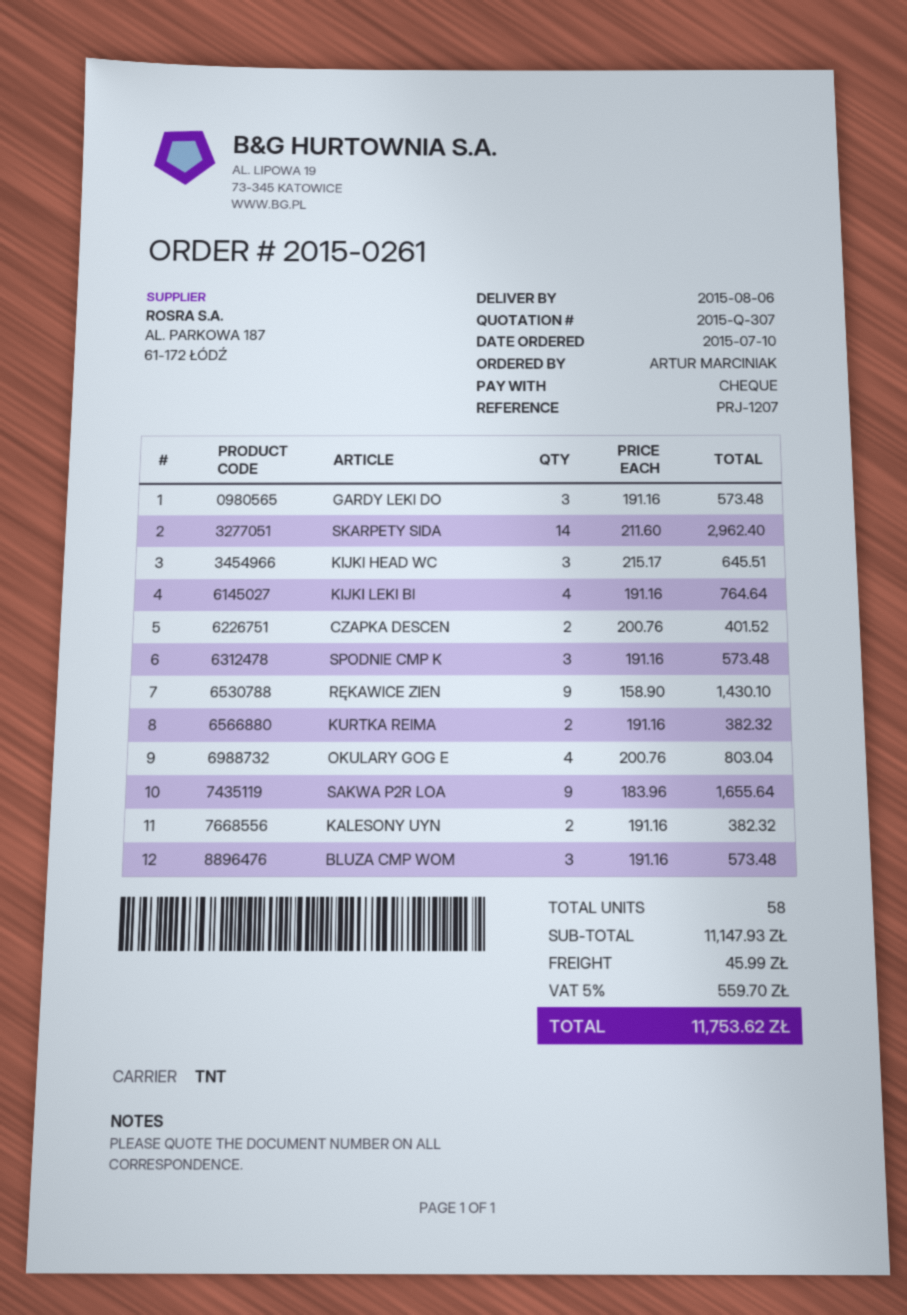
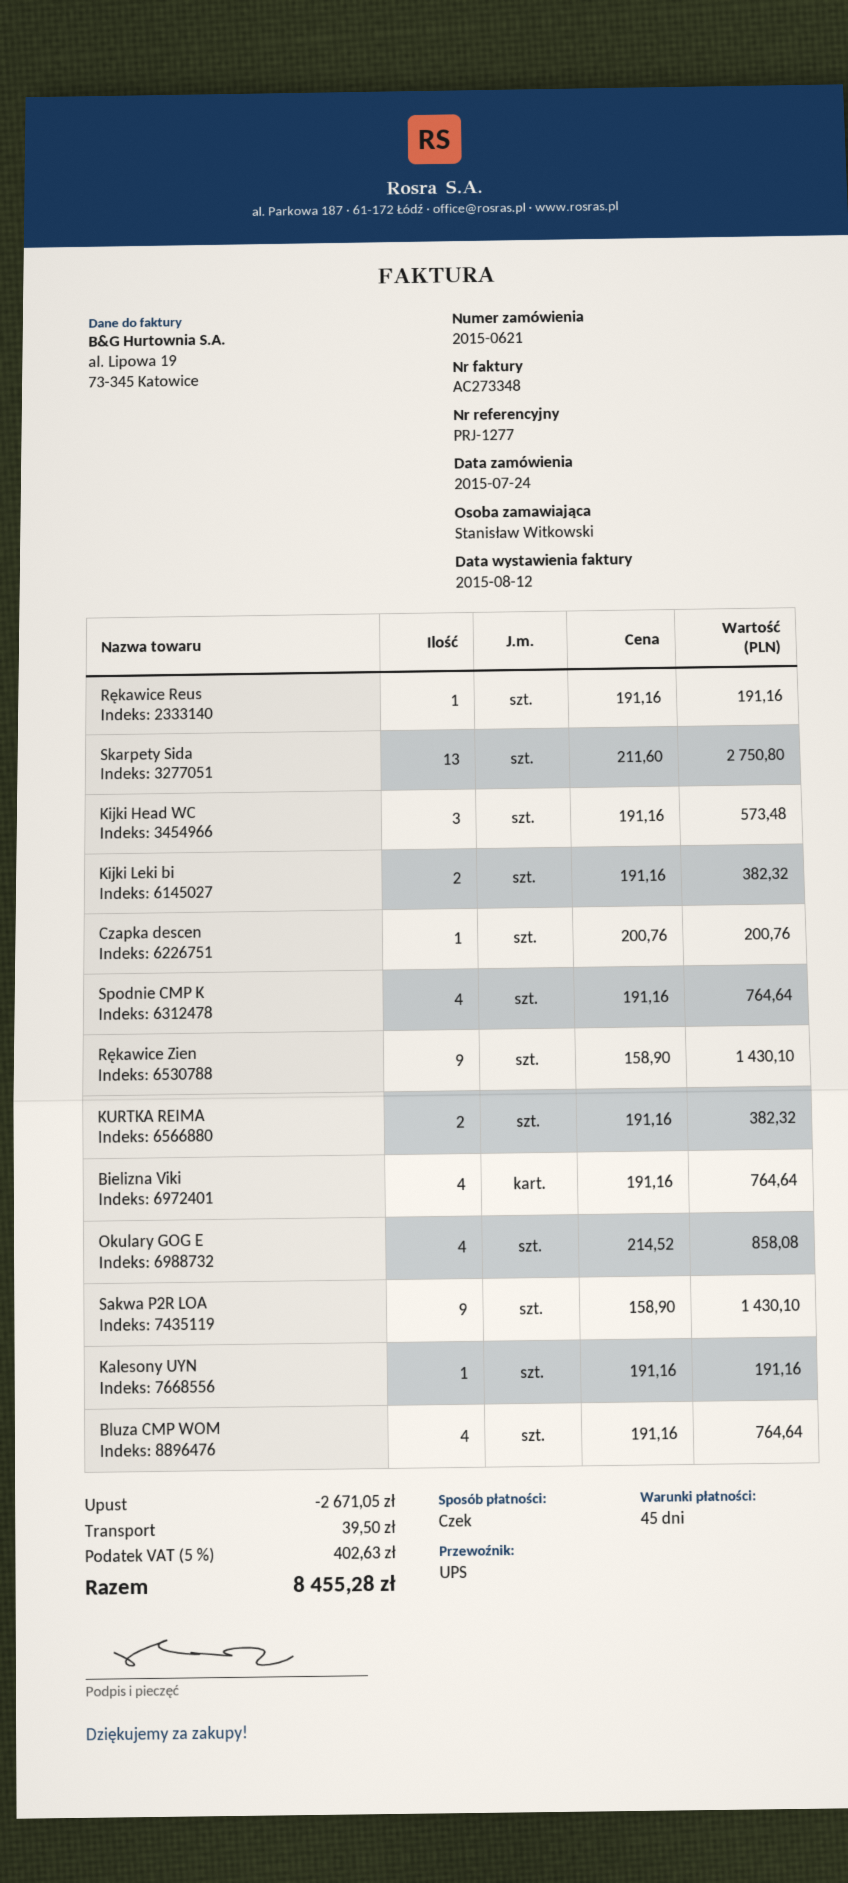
order number: 2015-0261 -> 2015-0621
order date: 2015-07-10 -> 2015-07-24
reference: PRJ-1207 -> PRJ-1277
ordered by: ARTUR MARCINIAK -> Stanisław Witkowski
shipping method: TNT -> UPS
GARDY LEKI DO: 3 x 191.16 = 573.48 -> none
SKARPETY SIDA: 14 x 211.60 = 2962.40 -> 13 x 211.60 = 2750.80
KIJKI HEAD WC: 3 x 215.17 = 645.51 -> 3 x 191.16 = 573.48
KIJKI LEKI BI: 4 x 191.16 = 764.64 -> 2 x 191.16 = 382.32
CZAPKA DESCEN: 2 x 200.76 = 401.52 -> 1 x 200.76 = 200.76
SPODNIE CMP K: 3 x 191.16 = 573.48 -> 4 x 191.16 = 764.64
OKULARY GOG E: 4 x 200.76 = 803.04 -> 4 x 214.52 = 858.08
SAKWA P2R LOA: 9 x 183.96 = 1655.64 -> 9 x 158.90 = 1430.10
KALESONY UYN: 2 x 191.16 = 382.32 -> 1 x 191.16 = 191.16
BLUZA CMP WOM: 3 x 191.16 = 573.48 -> 4 x 191.16 = 764.64
Rękawice Reus: none -> 1 x 191.16 = 191.16
Bielizna Viki: none -> 4 x 191.16 = 764.64
discount: none -> 2671.05
shipping: 45.99 -> 39.50
tax: 5% = 559.70 -> 5% = 402.63
total: 11753.62 -> 8455.28

